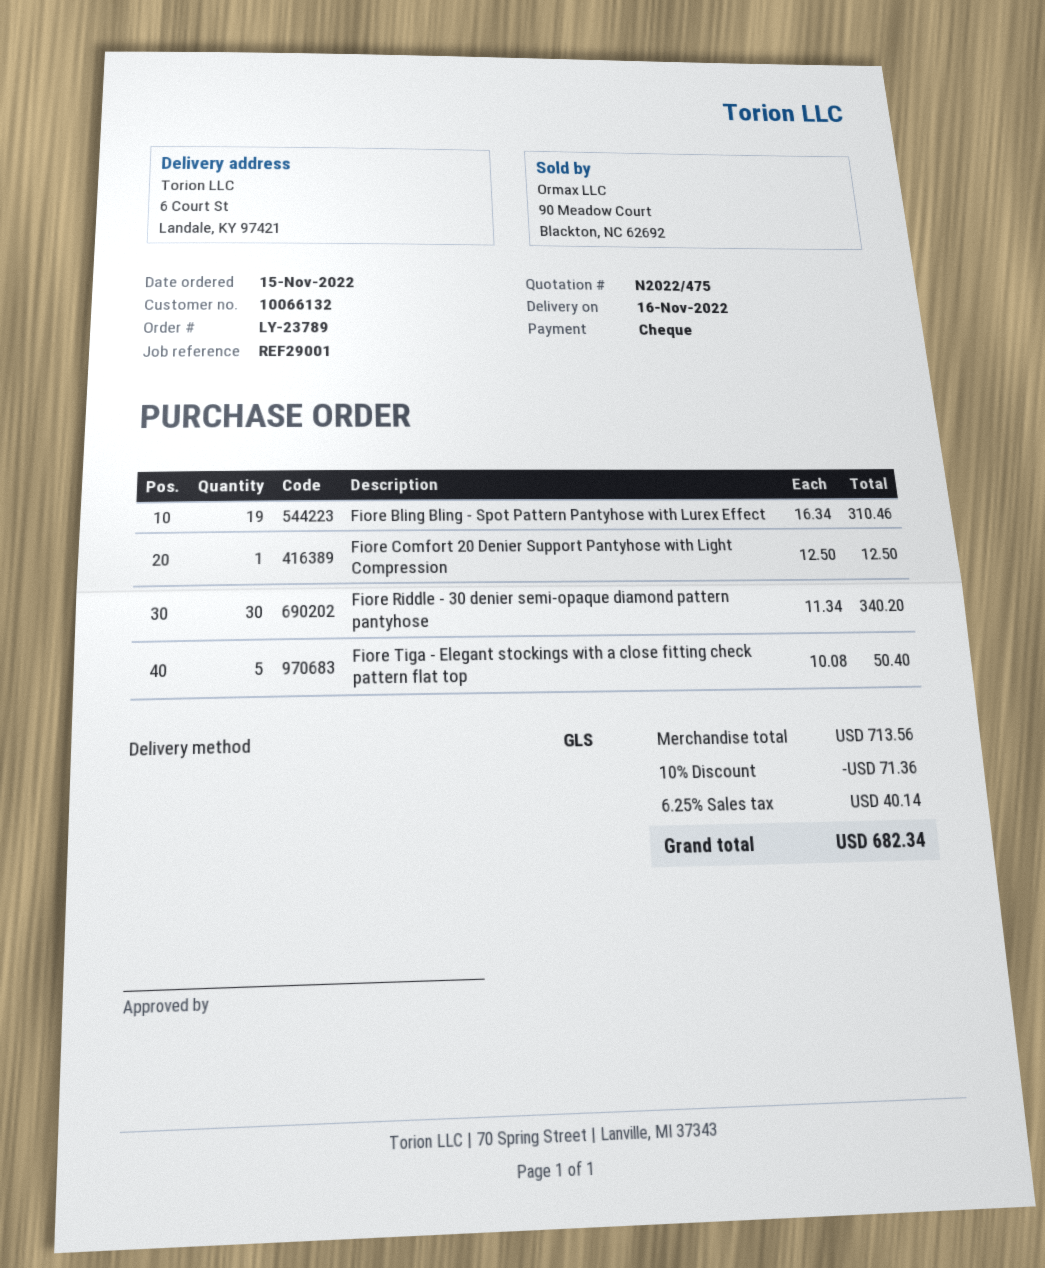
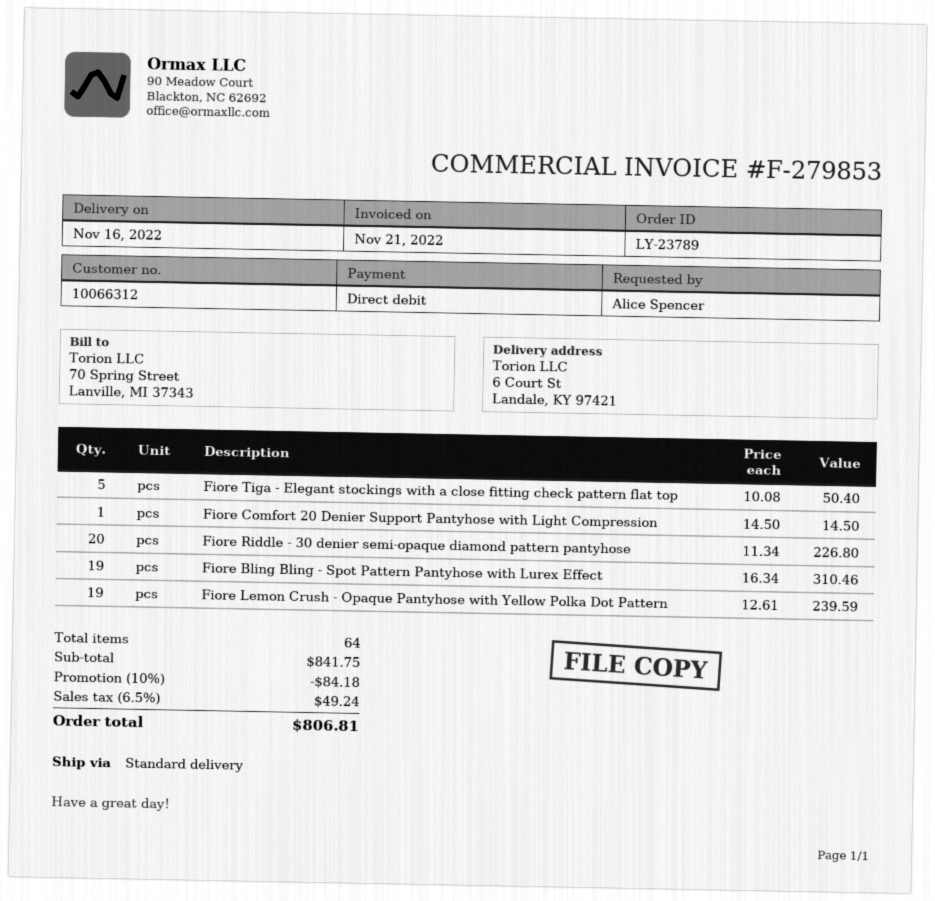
customer number: 10066132 -> 10066312
payment method: cheque -> direct debit
shipping method: GLS -> standard
Fiore Comfort 20 Denier Support Pantyhose with Light Compression: 1 x 12.50 = 12.50 -> 1 x 14.50 = 14.50
Fiore Riddle - 30 denier semi-opaque diamond pattern pantyhose: 30 x 11.34 = 340.20 -> 20 x 11.34 = 226.80
Fiore Lemon Crush - Opaque Pantyhose with Yellow Polka Dot Pattern: none -> 19 x 12.61 = 239.59
subtotal: 713.56 -> 841.75
discount: 10% = 71.36 -> 10% = 84.18
tax: 6.25% = 40.14 -> 6.5% = 49.24
total: 682.34 -> 806.81

